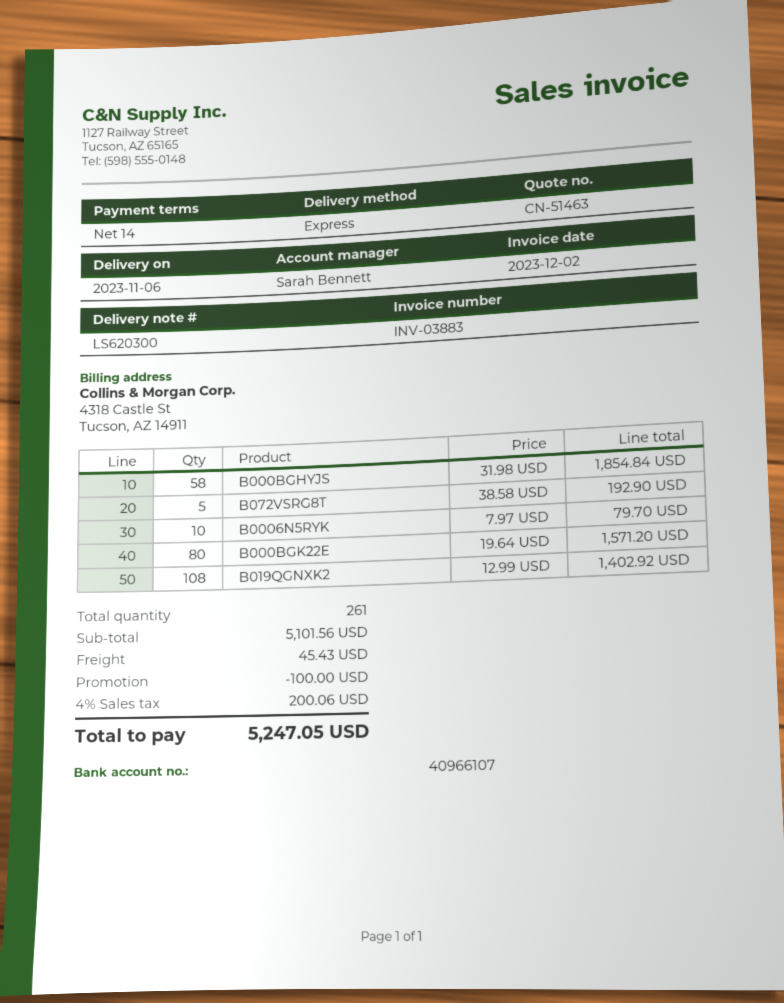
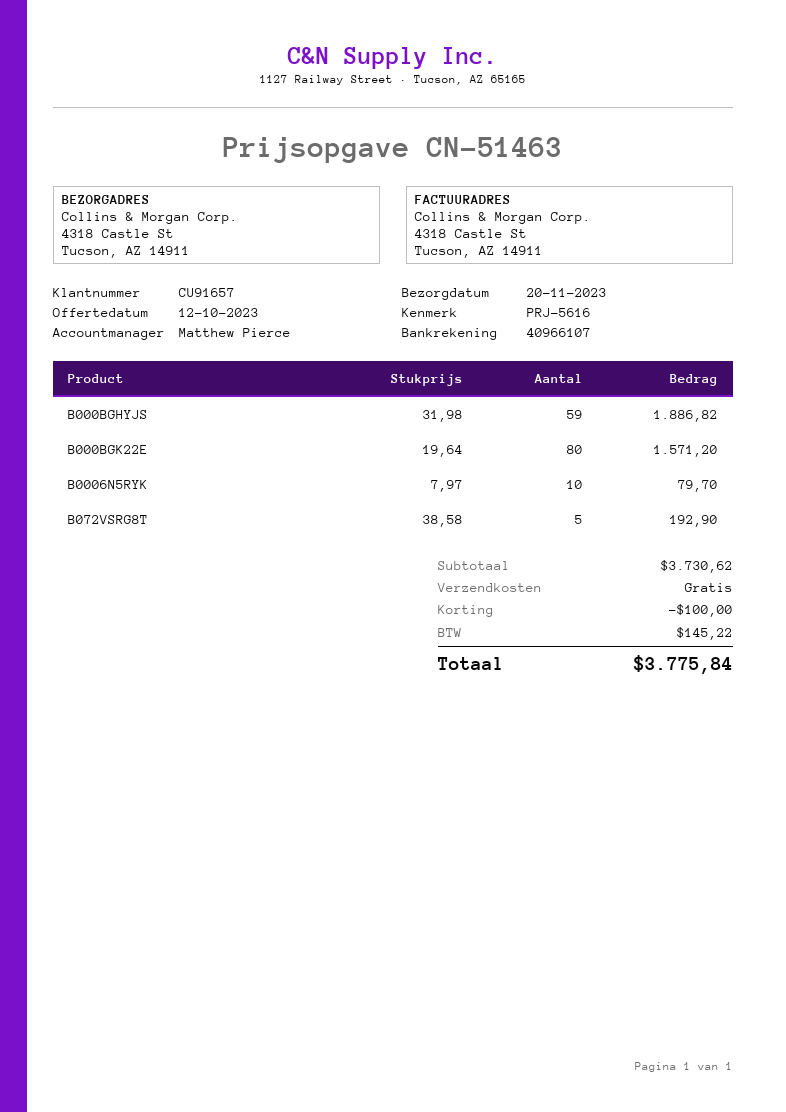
delivery date: 2023-11-06 -> 2023-11-20
sales rep: Sarah Bennett -> Matthew Pierce
B000BGHYJS: 58 x 31.98 = 1854.84 -> 59 x 31.98 = 1886.82
B019QGNXK2: 108 x 12.99 = 1402.92 -> none
subtotal: 5101.56 -> 3730.62
shipping: 45.43 -> 0.00
tax: 200.06 -> 145.22
total: 5247.05 -> 3775.84

